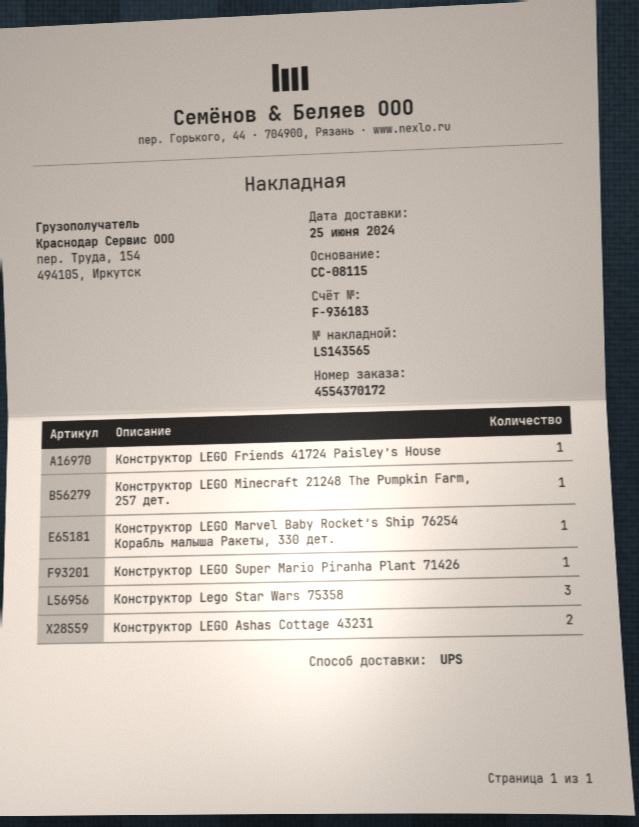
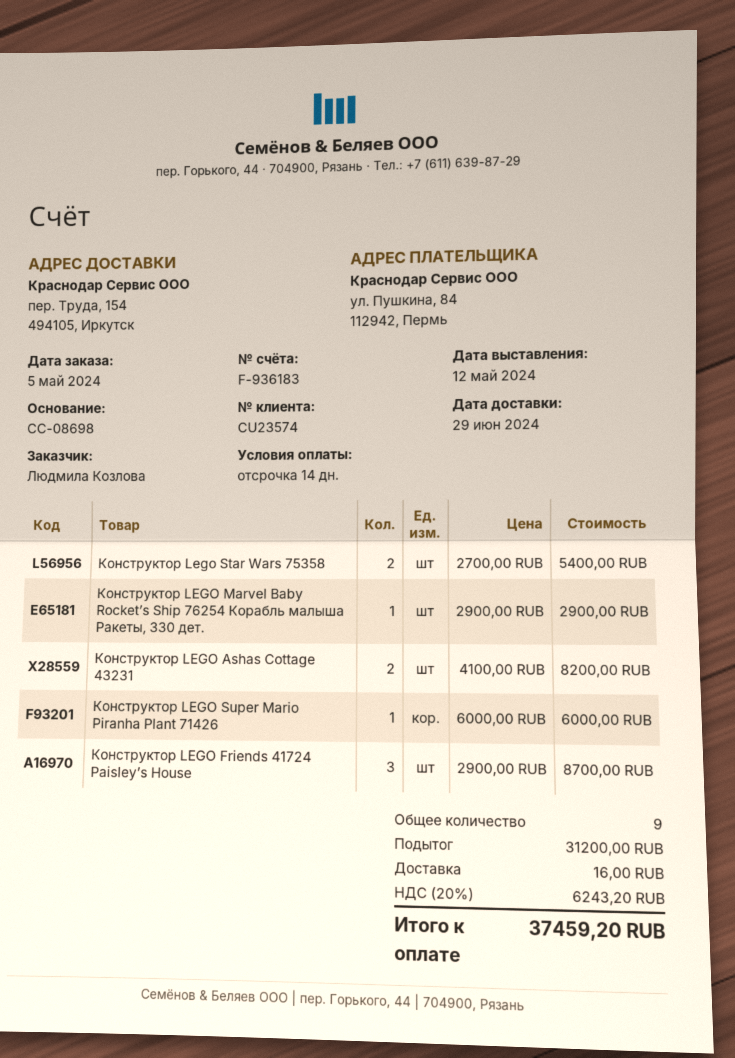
delivery date: 2024-06-25 -> 2024-06-29
reference: CC-08115 -> CC-08698
Конструктор LEGO Friends 41724 Paisley’s House: 1 -> 3
Конструктор LEGO Minecraft 21248 The Pumpkin Farm, 257 дет.: 1 -> none
Конструктор Lego Star Wars 75358: 3 -> 2

